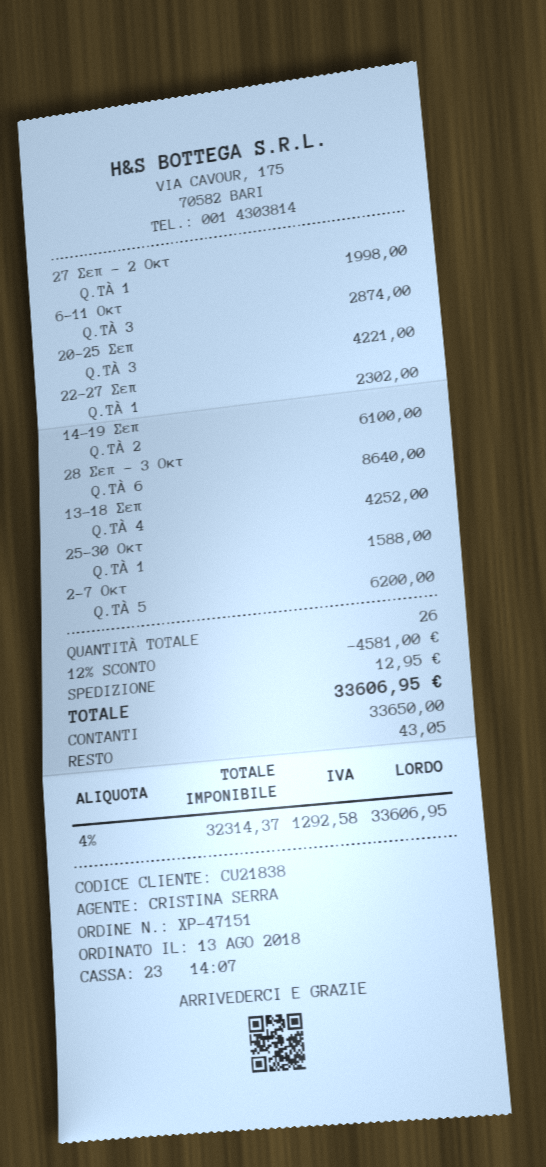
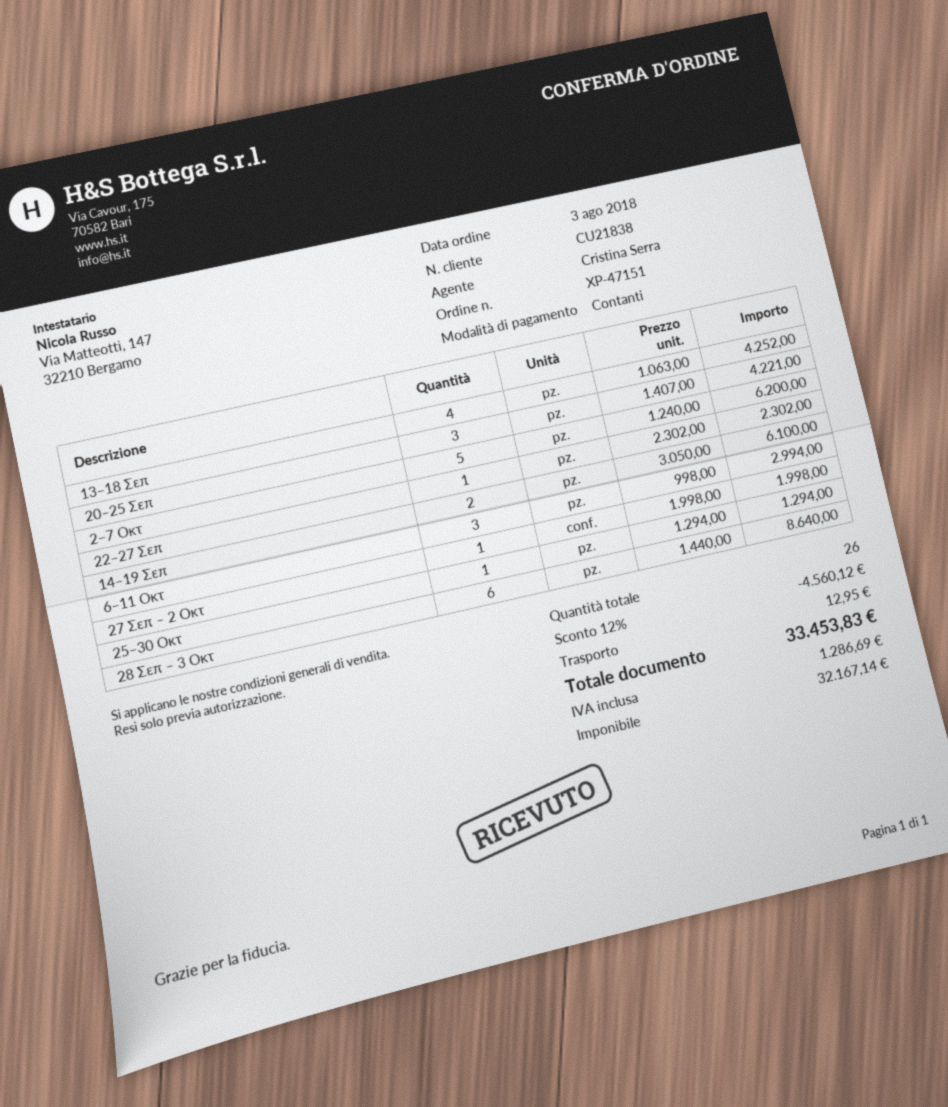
order date: 2018-08-13 -> 2018-08-03
6–11 Οκτ: 3 for 2874.00 -> 3 for 2994.00
25–30 Οκτ: 1 for 1588.00 -> 1 for 1294.00
discount: 12% = 4581.00 -> 12% = 4560.12
net: 32314.37 -> 32167.14
tax: 1292.58 -> 1286.69
total: 33606.95 -> 33453.83

